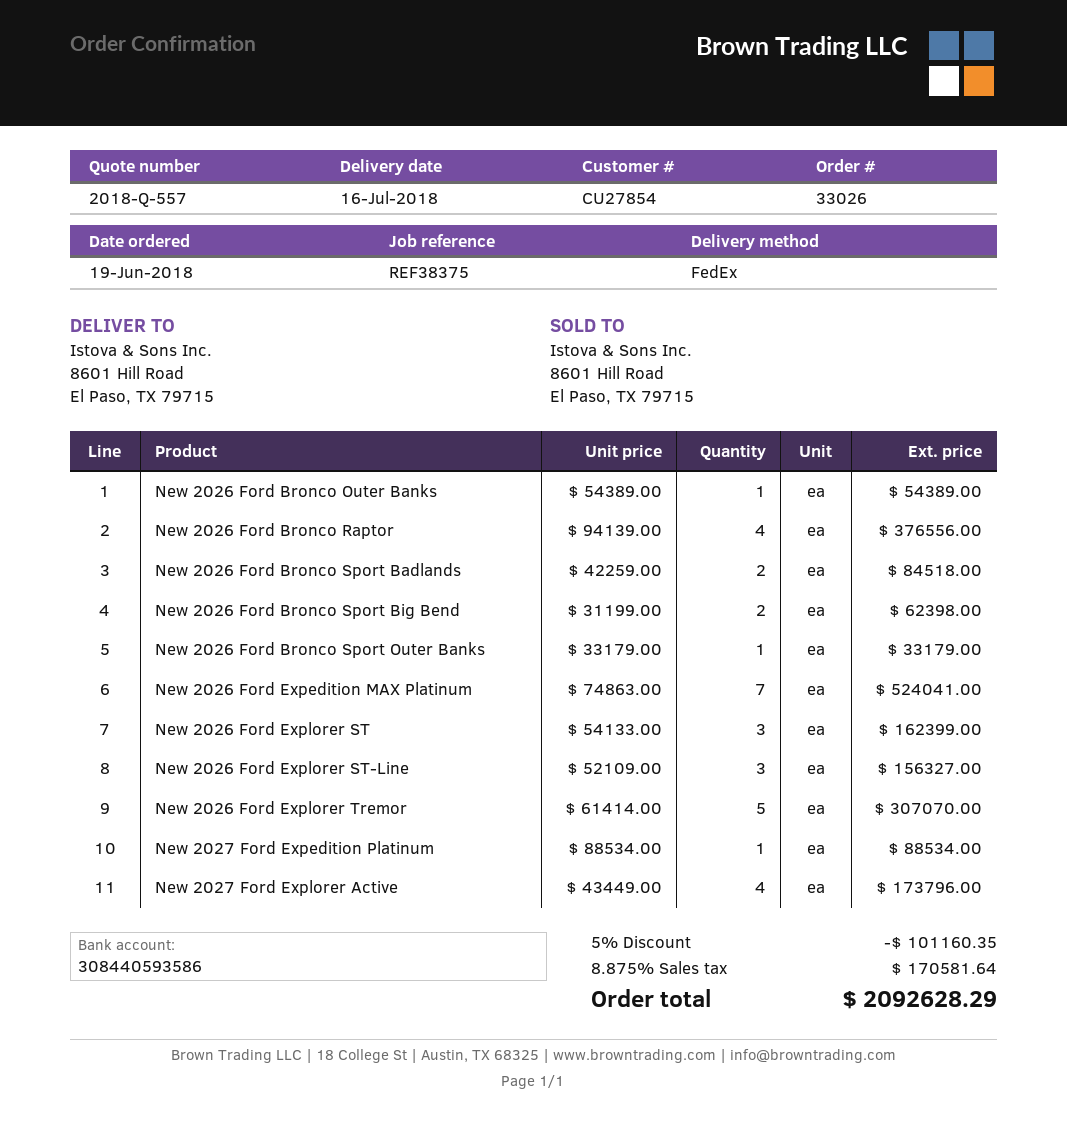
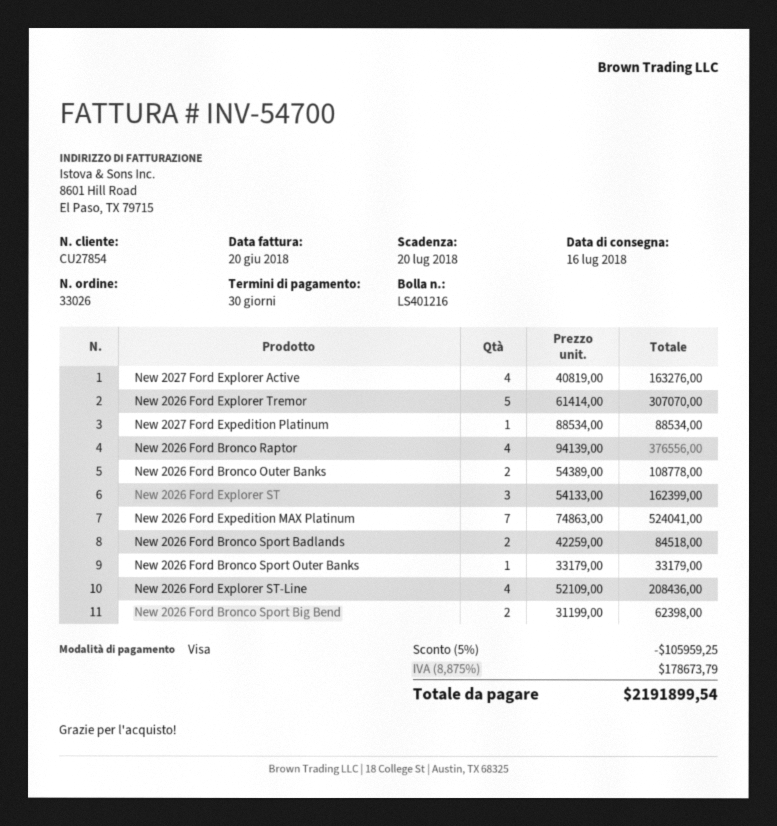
New 2026 Ford Bronco Outer Banks: 1 x 54389.00 = 54389.00 -> 2 x 54389.00 = 108778.00
New 2026 Ford Explorer ST-Line: 3 x 52109.00 = 156327.00 -> 4 x 52109.00 = 208436.00
New 2027 Ford Explorer Active: 4 x 43449.00 = 173796.00 -> 4 x 40819.00 = 163276.00
discount: 5% = 101160.35 -> 5% = 105959.25
tax: 8.875% = 170581.64 -> 8.875% = 178673.79
total: 2092628.29 -> 2191899.54

